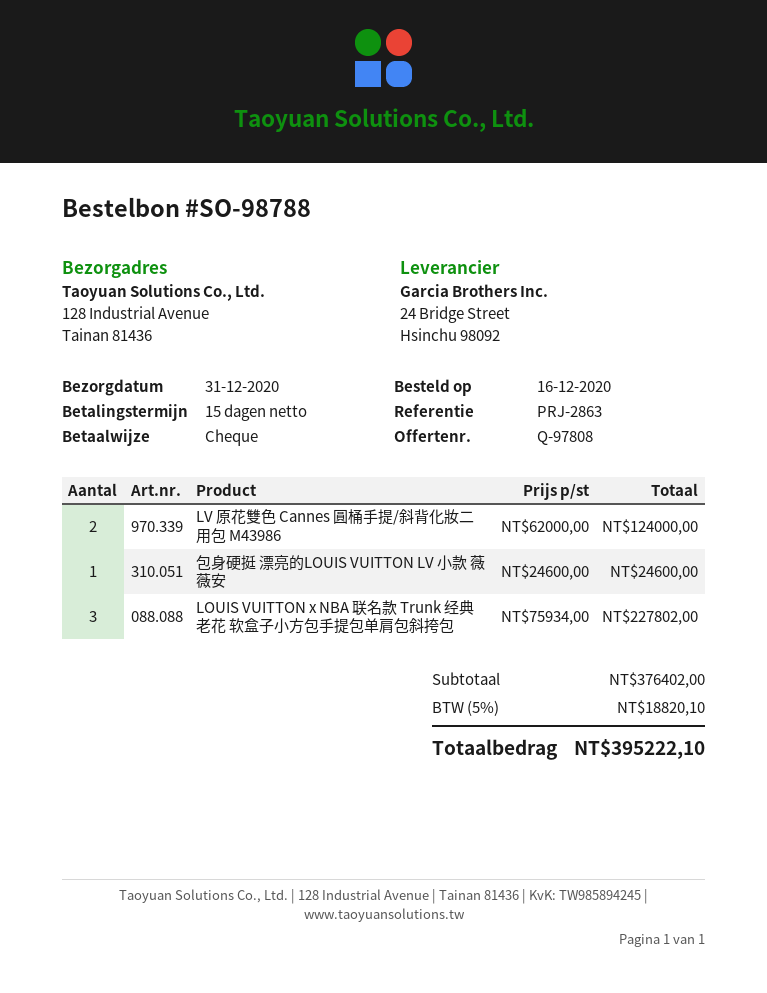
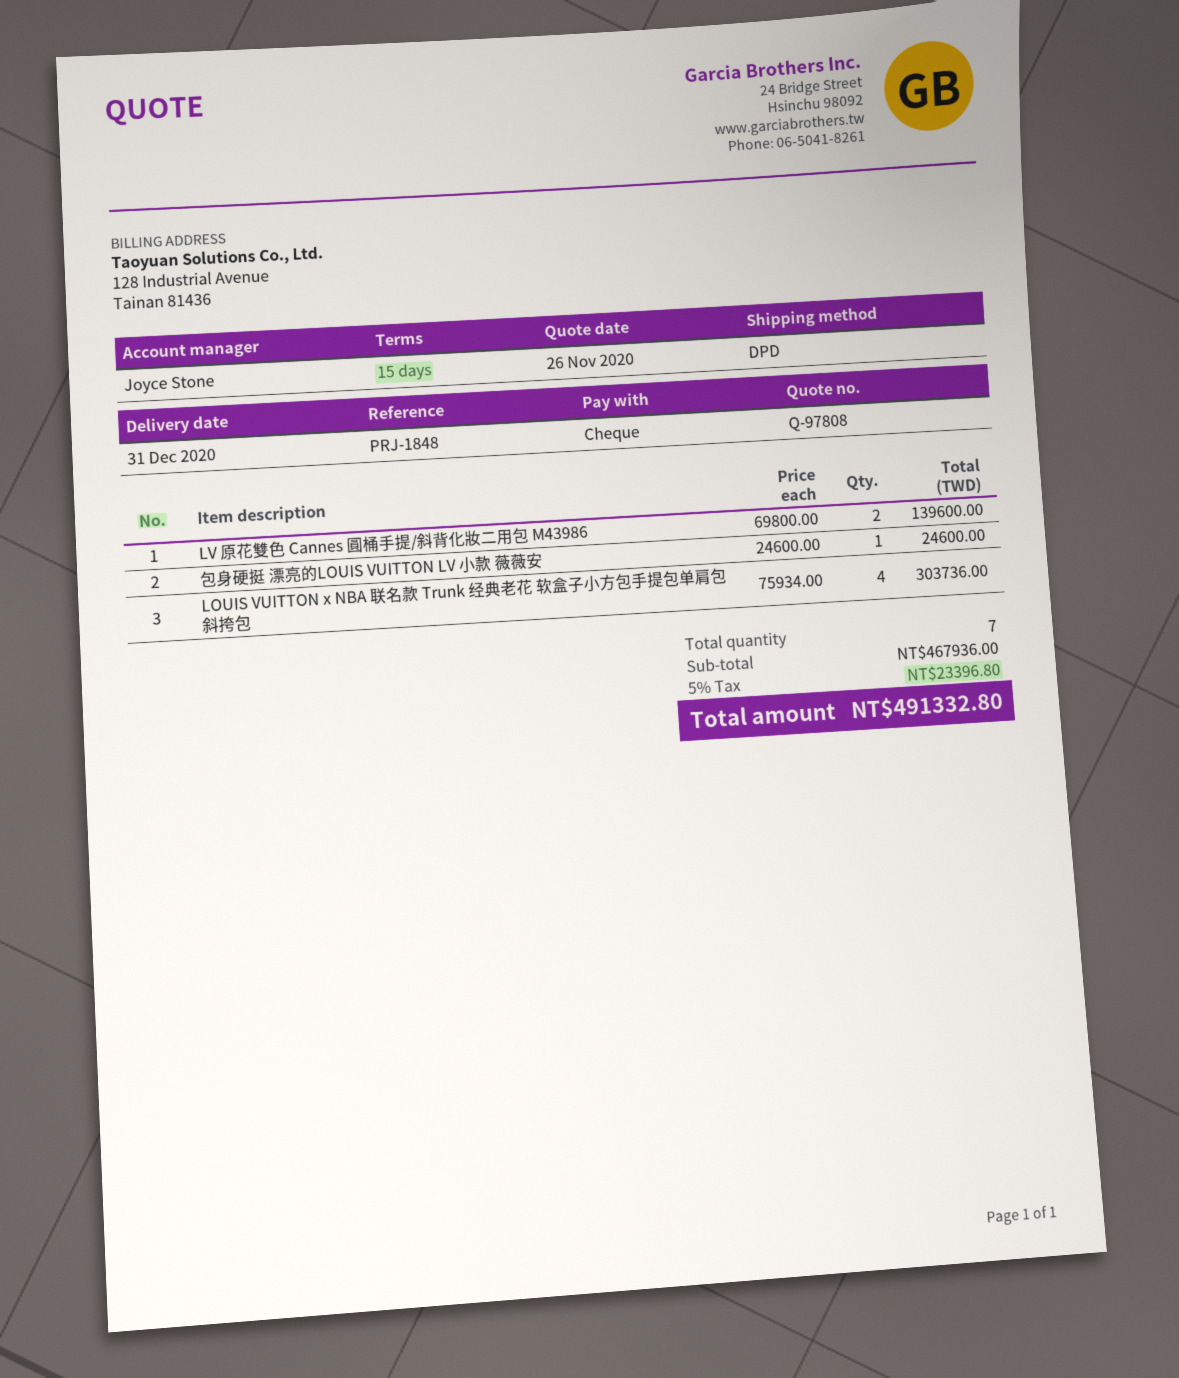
reference: PRJ-2863 -> PRJ-1848
LV 原花雙色 Cannes 圓桶手提/斜背化妝二用包 M43986: 2 x 62000.00 = 124000.00 -> 2 x 69800.00 = 139600.00
LOUIS VUITTON x NBA 联名款 Trunk 经典老花 软盒子小方包手提包单肩包斜挎包: 3 x 75934.00 = 227802.00 -> 4 x 75934.00 = 303736.00
subtotal: 376402.00 -> 467936.00
tax: 5% = 18820.10 -> 5% = 23396.80
total: 395222.10 -> 491332.80

